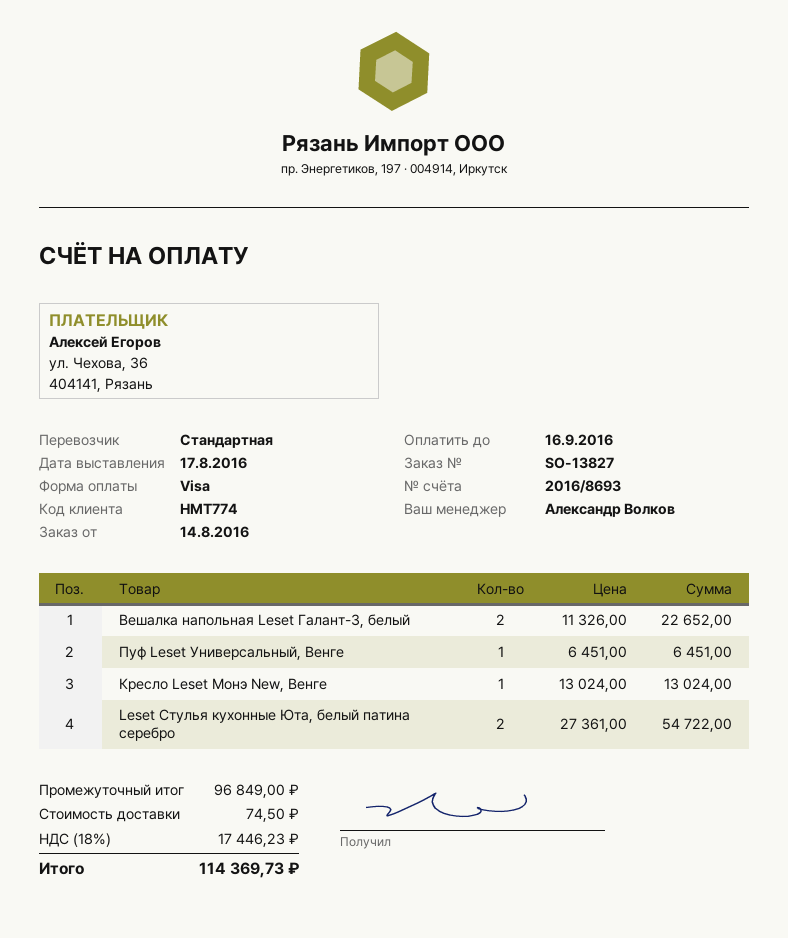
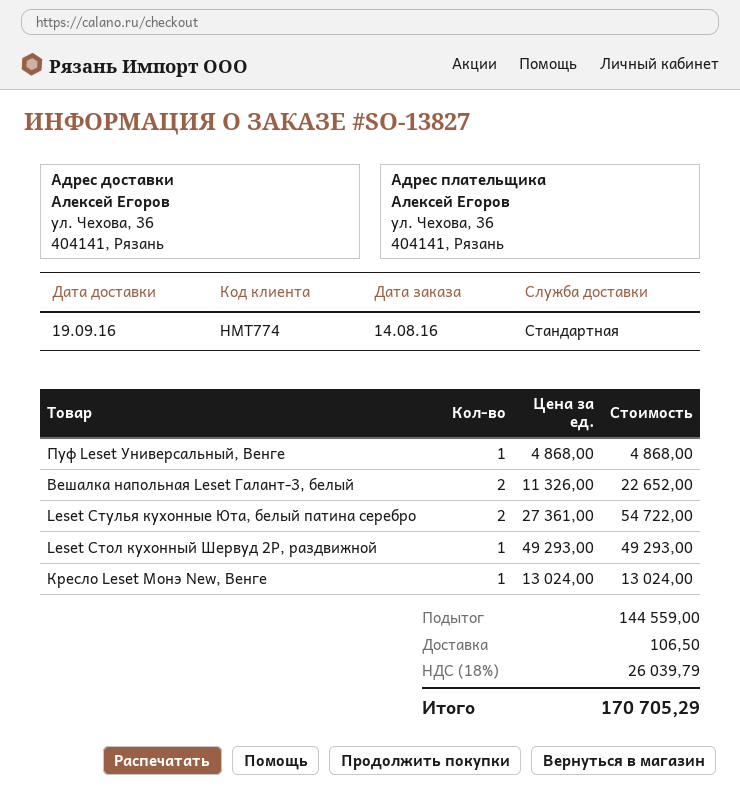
Пуф Leset Универсальный, Венге: 1 x 6451.00 = 6451.00 -> 1 x 4868.00 = 4868.00
Leset Стол кухонный Шервуд 2Р, раздвижной: none -> 1 x 49293.00 = 49293.00
subtotal: 96849.00 -> 144559.00
shipping: 74.50 -> 106.50
tax: 18% = 17446.23 -> 18% = 26039.79
total: 114369.73 -> 170705.29

